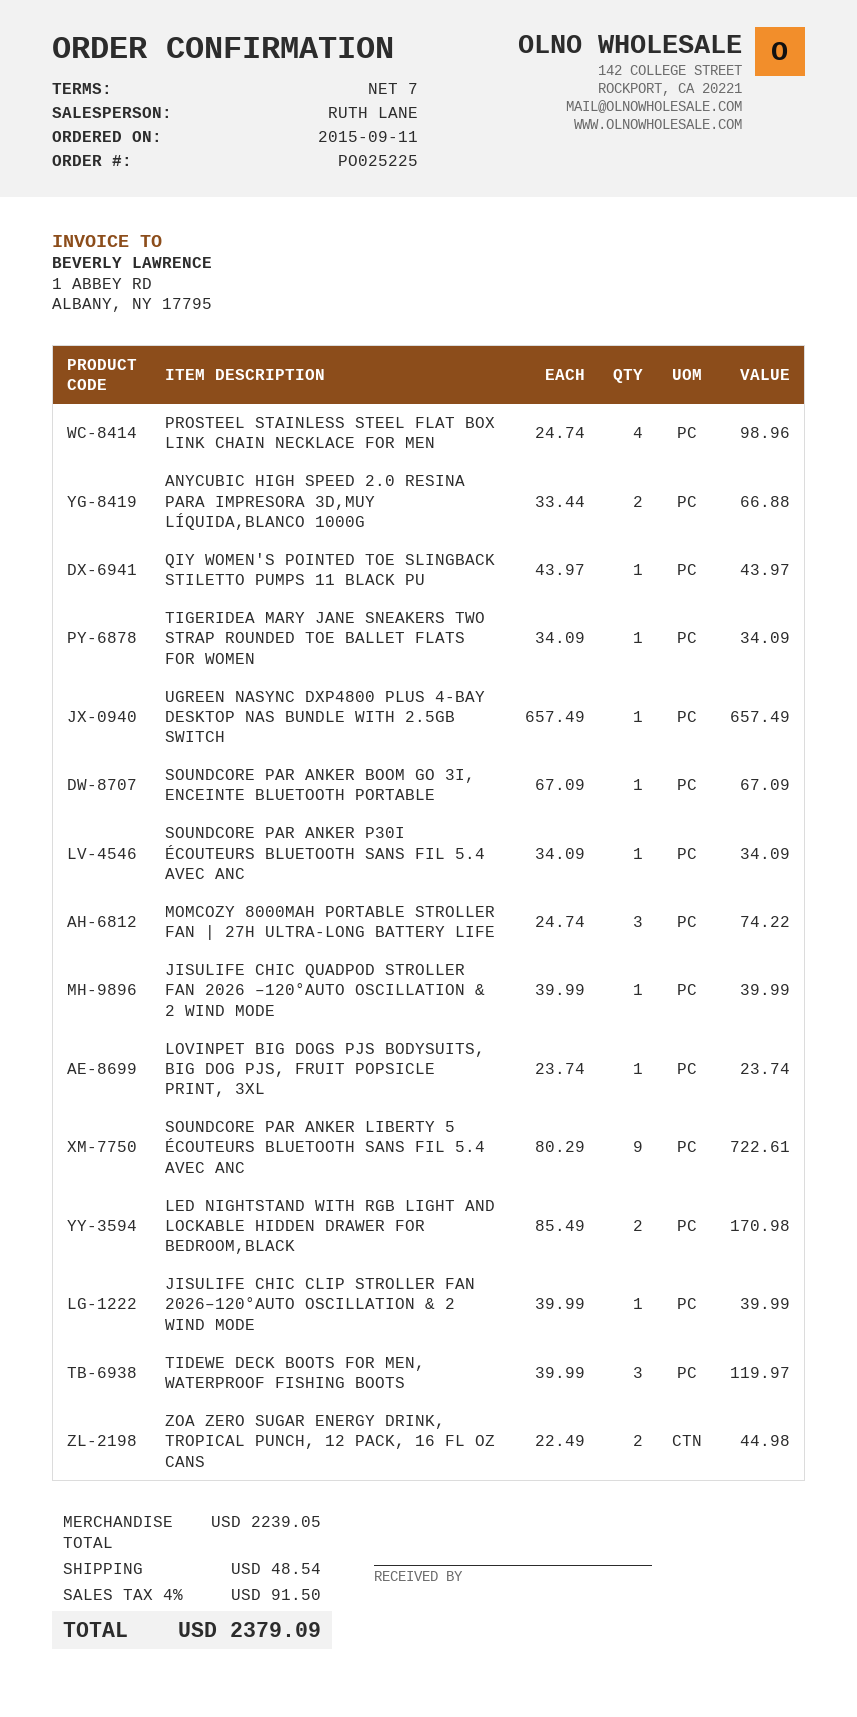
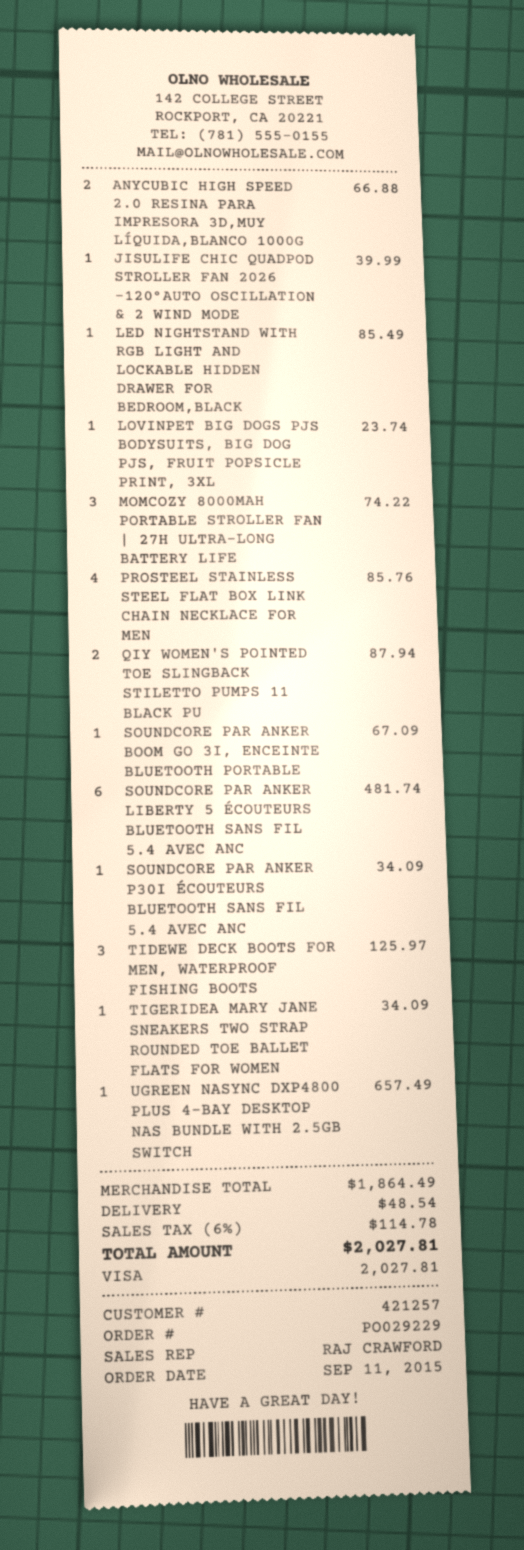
order number: PO025225 -> PO029229
sales rep: RUTH LANE -> RAJ CRAWFORD
PROSTEEL STAINLESS STEEL FLAT BOX LINK CHAIN NECKLACE FOR MEN: 4 for 98.96 -> 4 for 85.76
QIY WOMEN'S POINTED TOE SLINGBACK STILETTO PUMPS 11 BLACK PU: 1 for 43.97 -> 2 for 87.94
SOUNDCORE PAR ANKER LIBERTY 5 ÉCOUTEURS BLUETOOTH SANS FIL 5.4 AVEC ANC: 9 for 722.61 -> 6 for 481.74
LED NIGHTSTAND WITH RGB LIGHT AND LOCKABLE HIDDEN DRAWER FOR BEDROOM,BLACK: 2 for 170.98 -> 1 for 85.49
JISULIFE CHIC CLIP STROLLER FAN 2026–120°AUTO OSCILLATION & 2 WIND MODE: 1 for 39.99 -> none
TIDEWE DECK BOOTS FOR MEN, WATERPROOF FISHING BOOTS: 3 for 119.97 -> 3 for 125.97
ZOA ZERO SUGAR ENERGY DRINK, TROPICAL PUNCH, 12 PACK, 16 FL OZ CANS: 2 for 44.98 -> none
subtotal: 2239.05 -> 1864.49
tax: 4% = 91.50 -> 6% = 114.78
total: 2379.09 -> 2027.81

